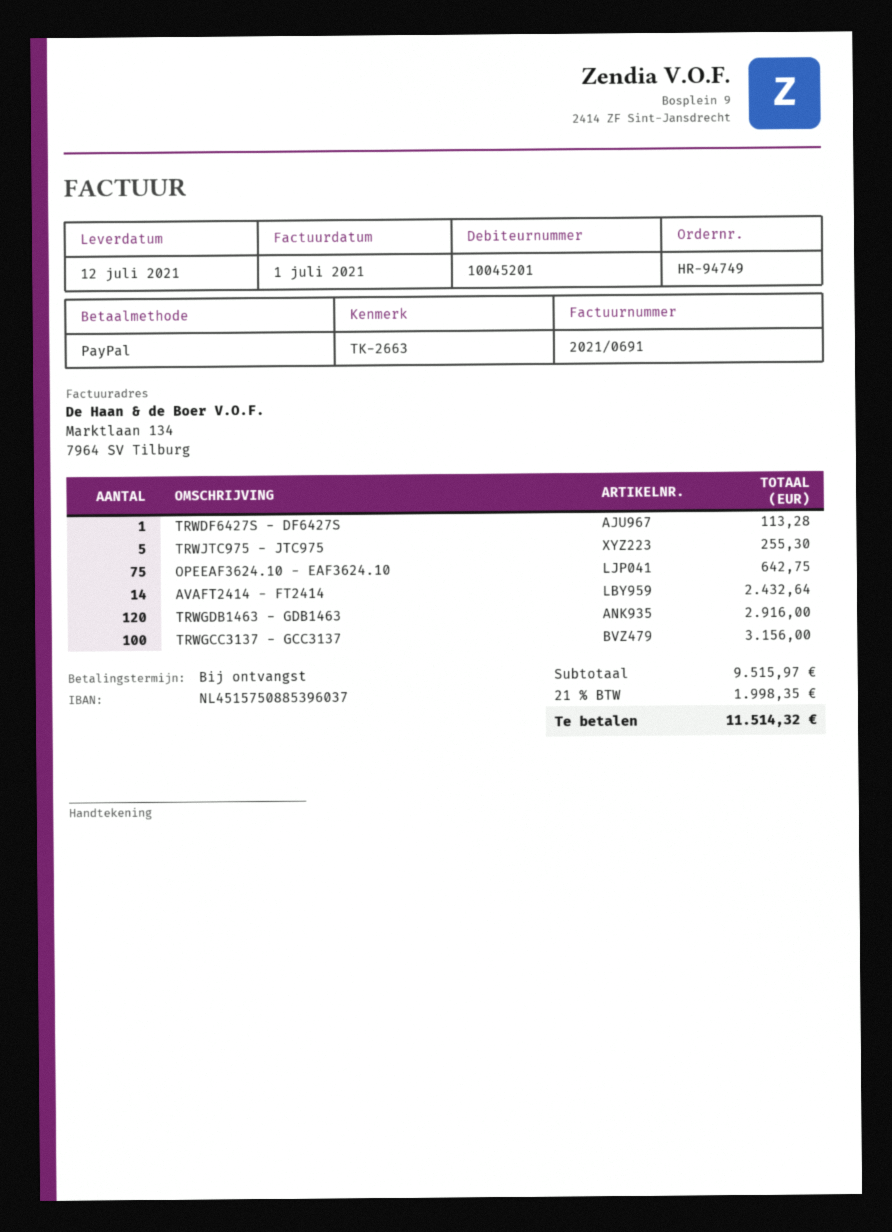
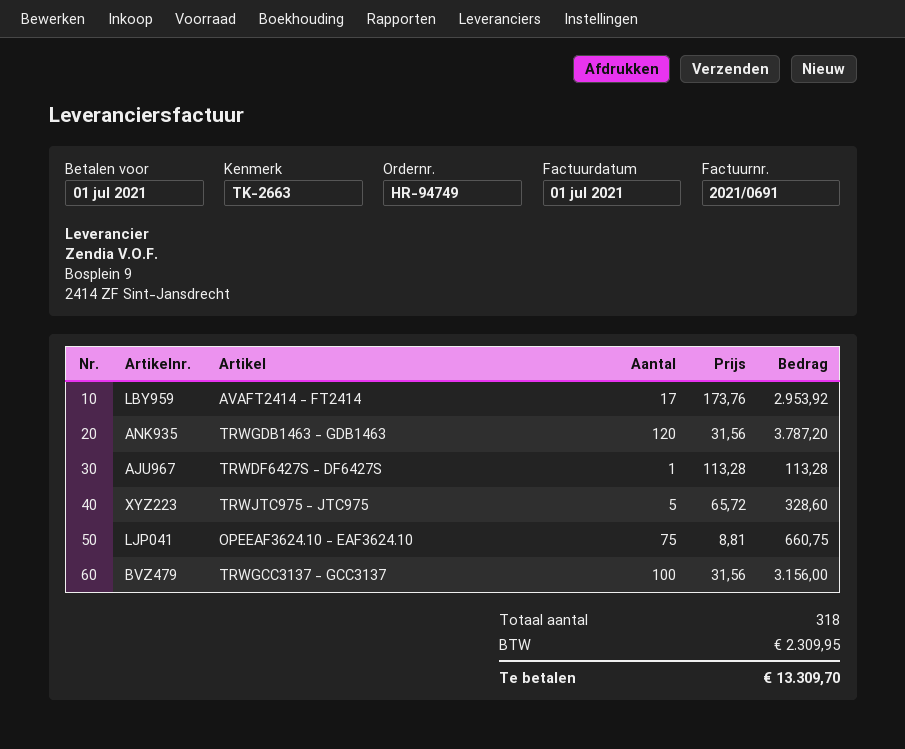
TRWJTC975 - JTC975: 5 for 255.30 -> 5 for 328.60
OPEEAF3624.10 - EAF3624.10: 75 for 642.75 -> 75 for 660.75
AVAFT2414 - FT2414: 14 for 2432.64 -> 17 for 2953.92
TRWGDB1463 - GDB1463: 120 for 2916.00 -> 120 for 3787.20
tax: 1998.35 -> 2309.95
total: 11514.32 -> 13309.70

